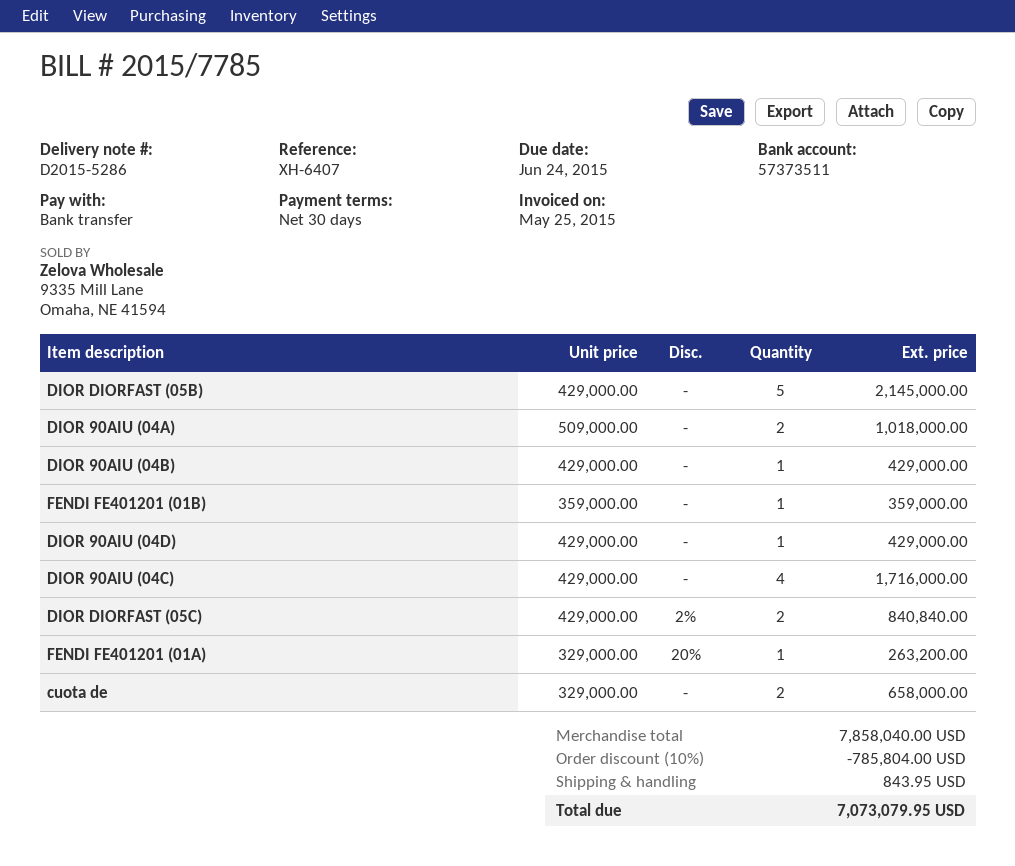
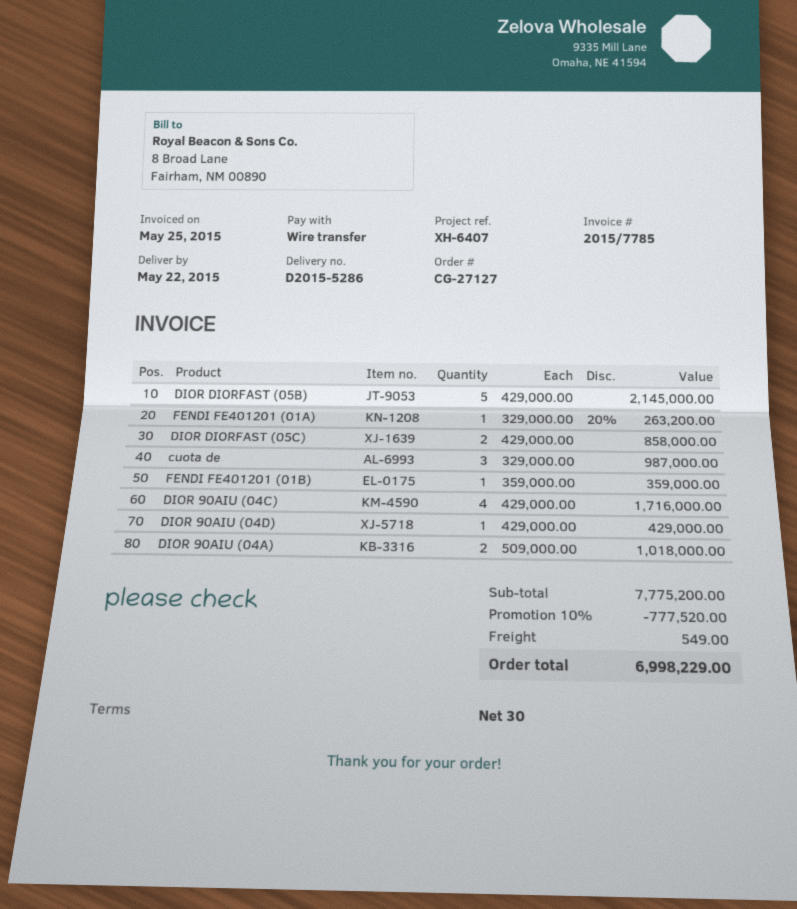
DIOR 90AIU (04B): 1 x 429000.00 = 429000.00 -> none
DIOR DIORFAST (05C): 2 x 429000.00 - 2% = 840840.00 -> 2 x 429000.00 = 858000.00
cuota de: 2 x 329000.00 = 658000.00 -> 3 x 329000.00 = 987000.00
subtotal: 7858040.00 -> 7775200.00
discount: 10% = 785804.00 -> 10% = 777520.00
shipping: 843.95 -> 549.00
total: 7073079.95 -> 6998229.00

